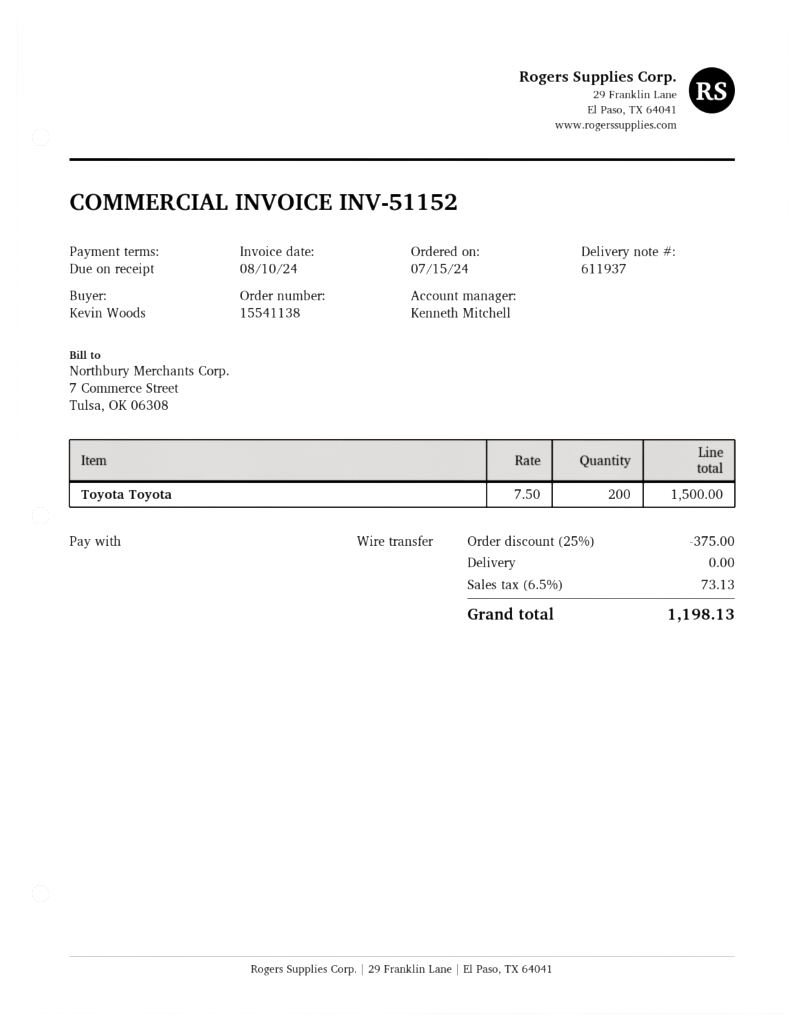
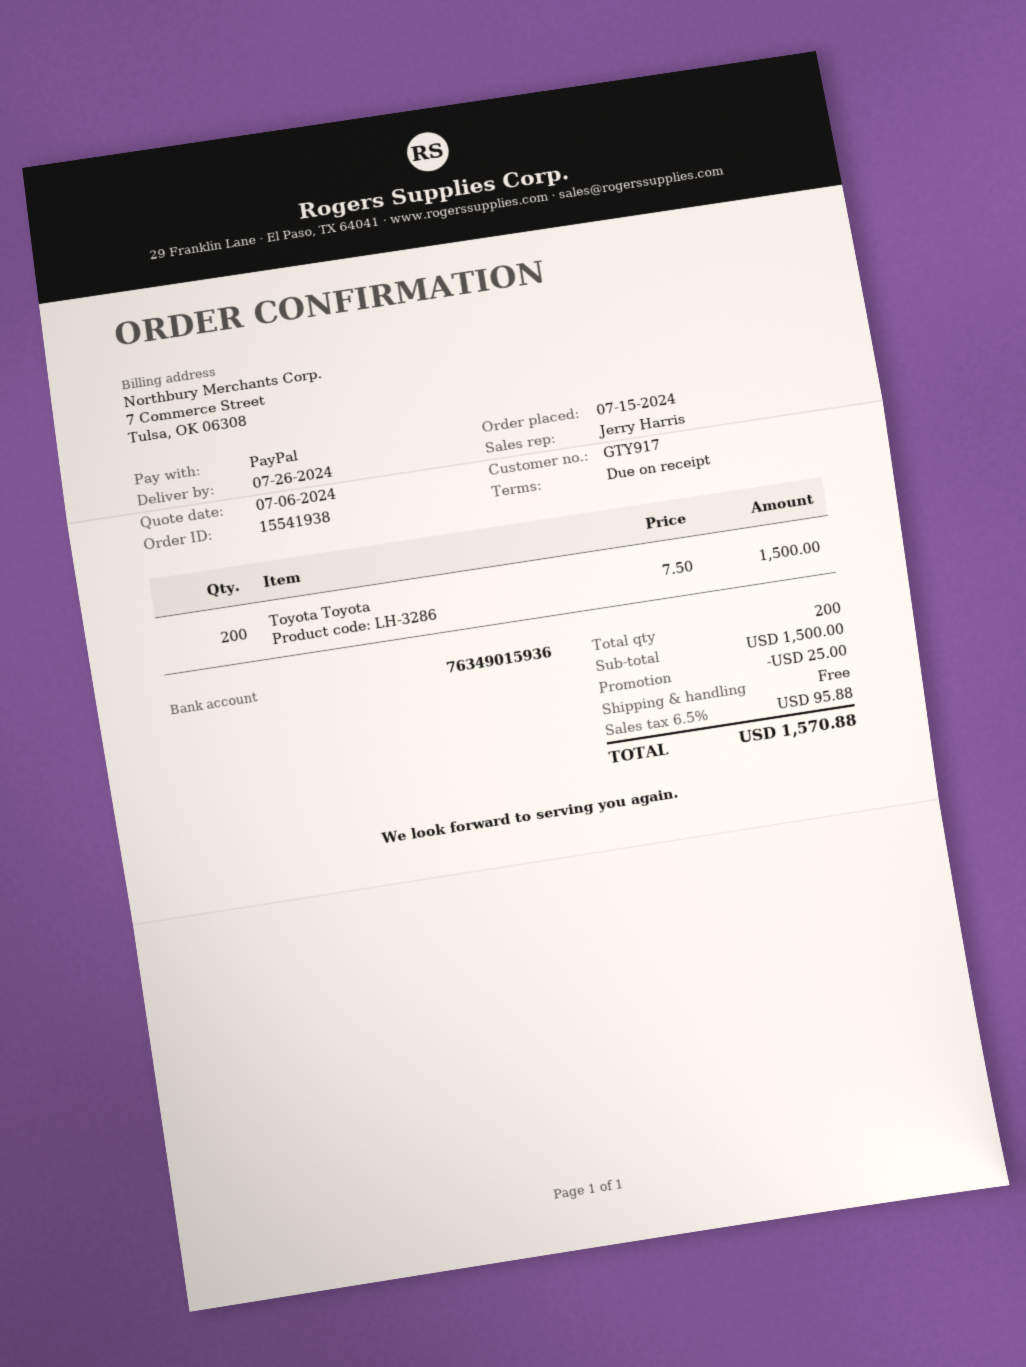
order number: 15541138 -> 15541938
sales rep: Kenneth Mitchell -> Jerry Harris
payment method: bank transfer -> PayPal
discount: 375.00 -> 25.00
tax: 6.5% = 73.13 -> 6.5% = 95.88
total: 1198.13 -> 1570.88

